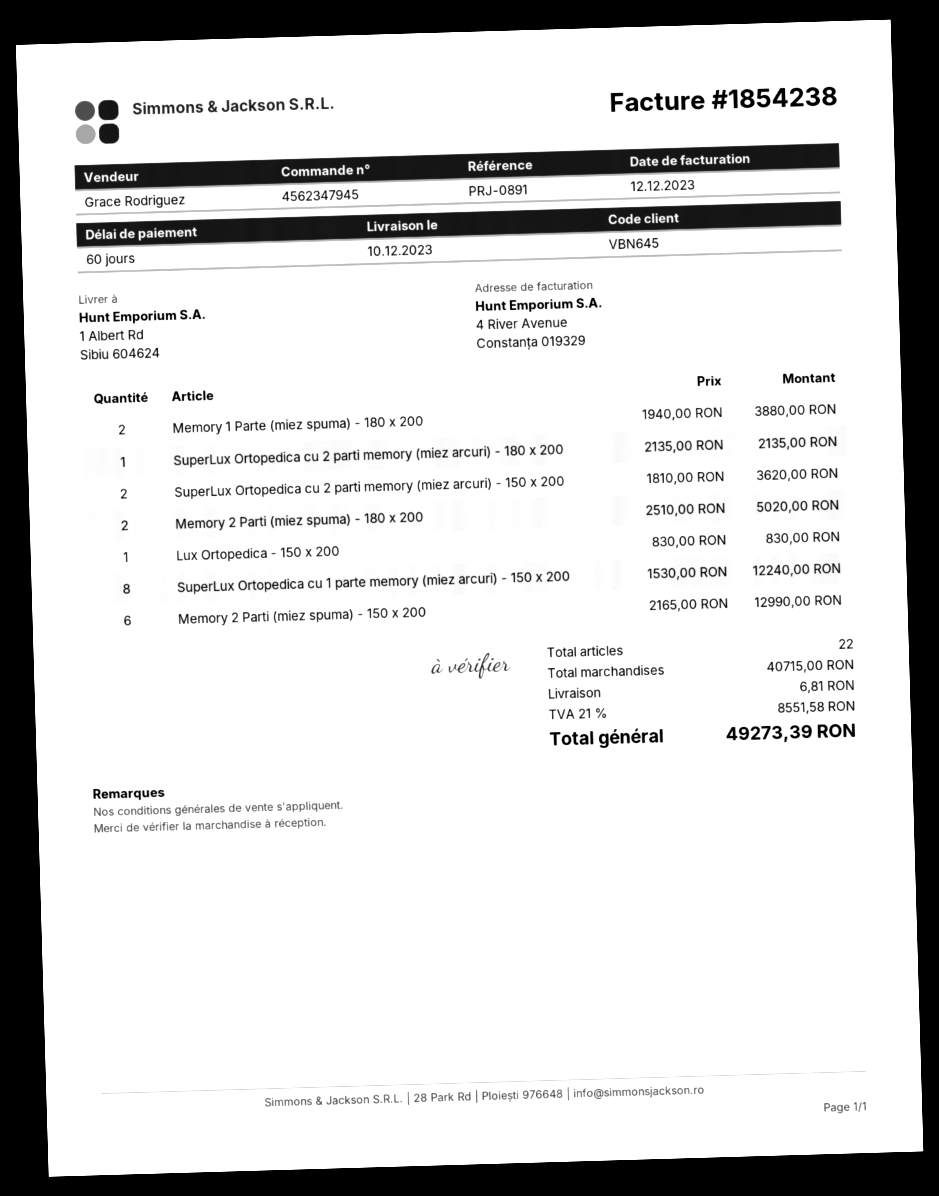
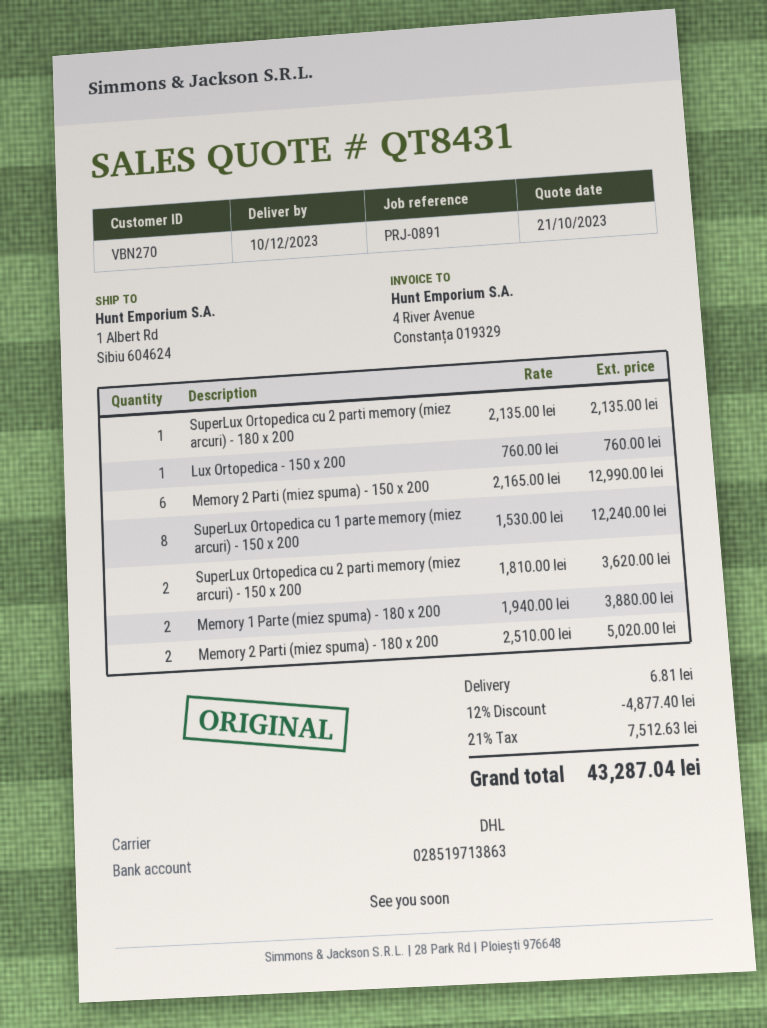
customer number: VBN645 -> VBN270
Lux Ortopedica - 150 x 200: 1 x 830.00 = 830.00 -> 1 x 760.00 = 760.00
discount: none -> 12% = 4877.40
tax: 21% = 8551.58 -> 21% = 7512.63
total: 49273.39 -> 43287.04

